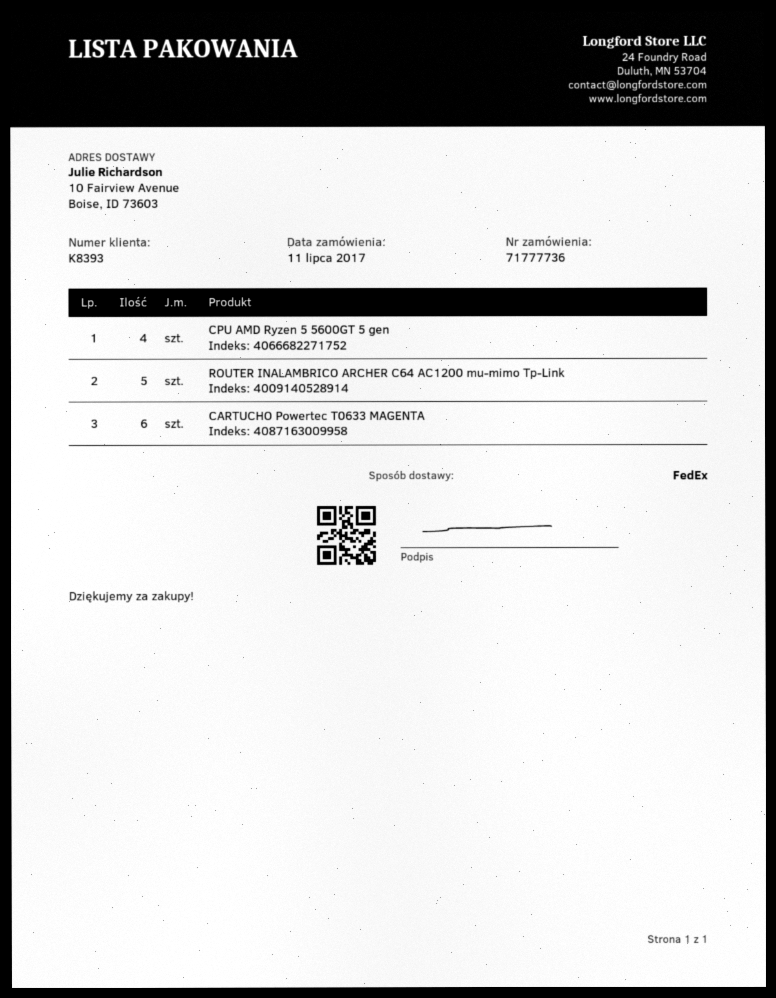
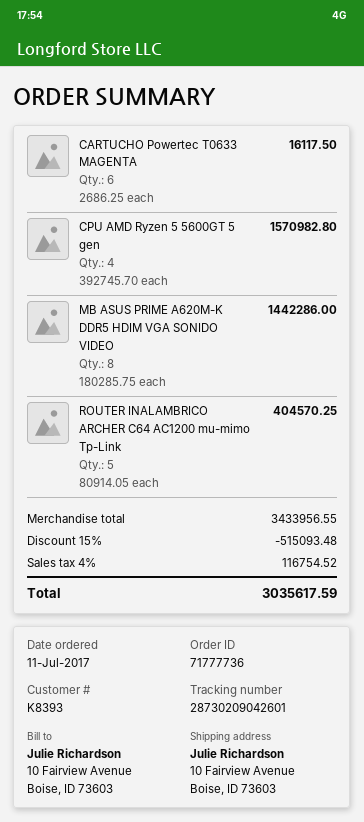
MB ASUS PRIME A620M-K DDR5 HDIM VGA SONIDO VIDEO: none -> 8

